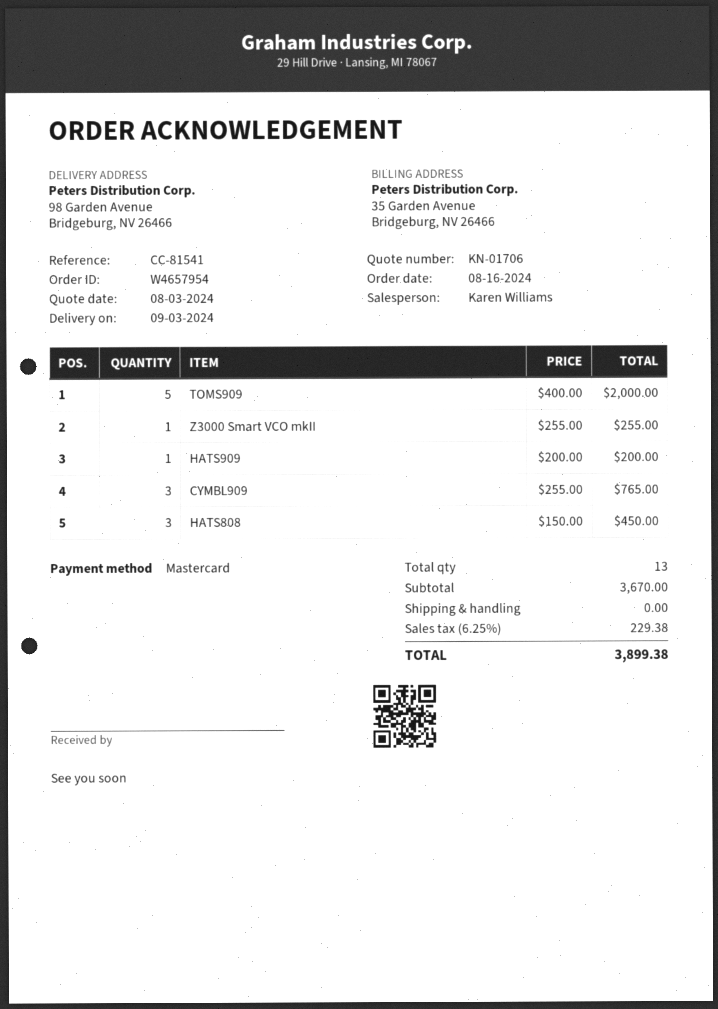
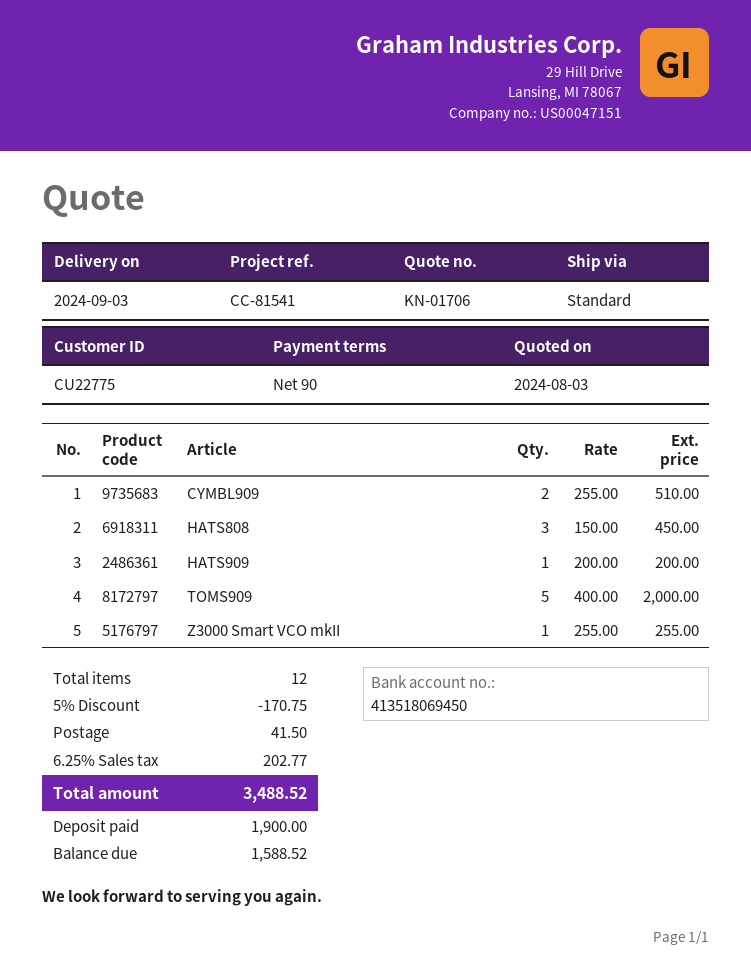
CYMBL909: 3 x 255.00 = 765.00 -> 2 x 255.00 = 510.00
total quantity: 13 -> 12
discount: none -> 5% = 170.75
shipping: 0.00 -> 41.50
tax: 6.25% = 229.38 -> 6.25% = 202.77
total: 3899.38 -> 3488.52

